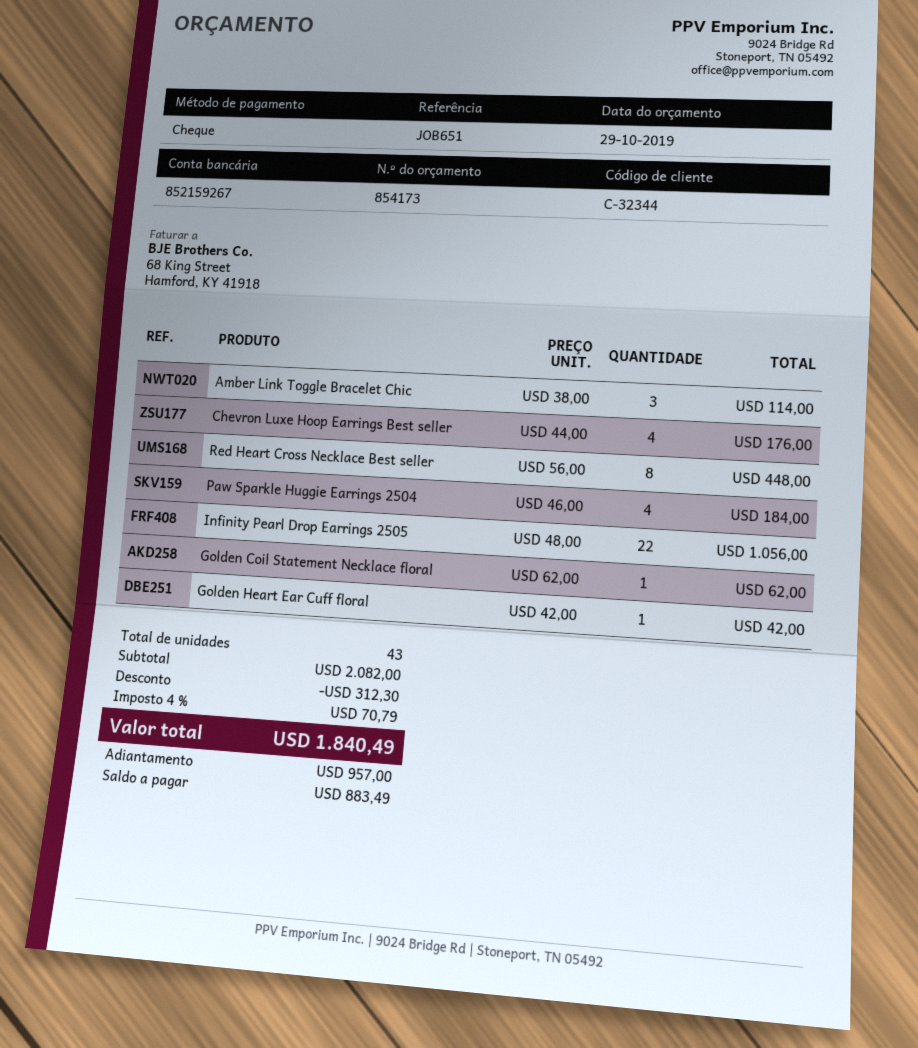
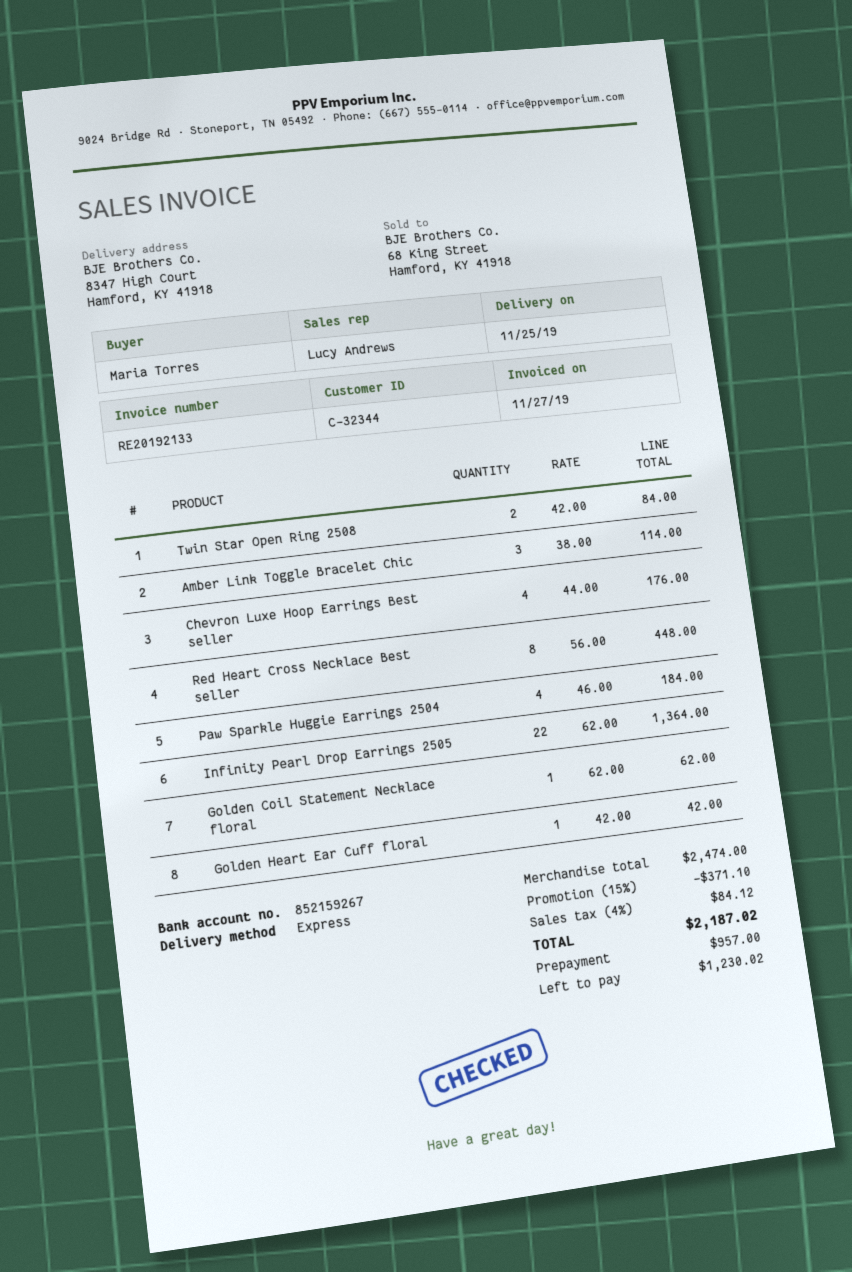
Infinity Pearl Drop Earrings 2505: 22 x 48.00 = 1056.00 -> 22 x 62.00 = 1364.00
Twin Star Open Ring 2508: none -> 2 x 42.00 = 84.00
subtotal: 2082.00 -> 2474.00
discount: 312.30 -> 371.10
tax: 4% = 70.79 -> 4% = 84.12
total: 1840.49 -> 2187.02
balance: 883.49 -> 1230.02

